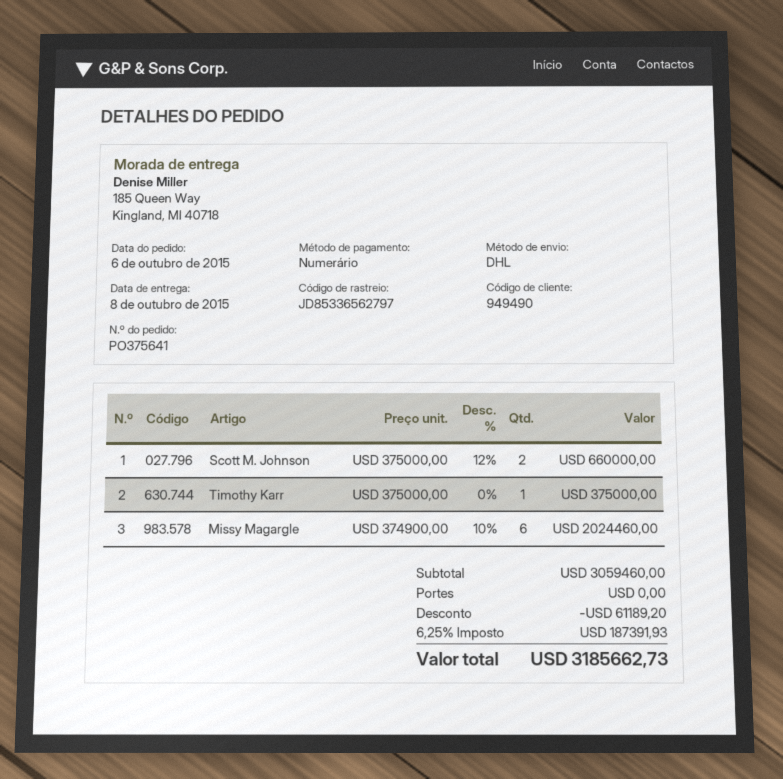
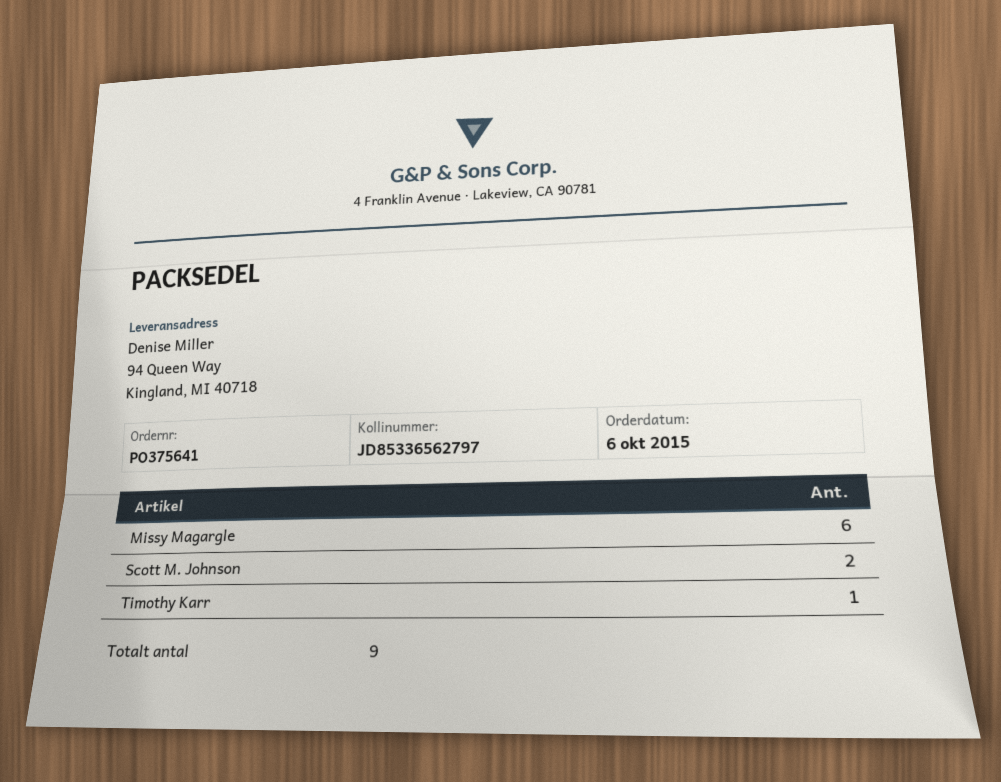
ship to: 185 Queen Way, Kingland, MI 40718 -> 94 Queen Way, Kingland, MI 40718

